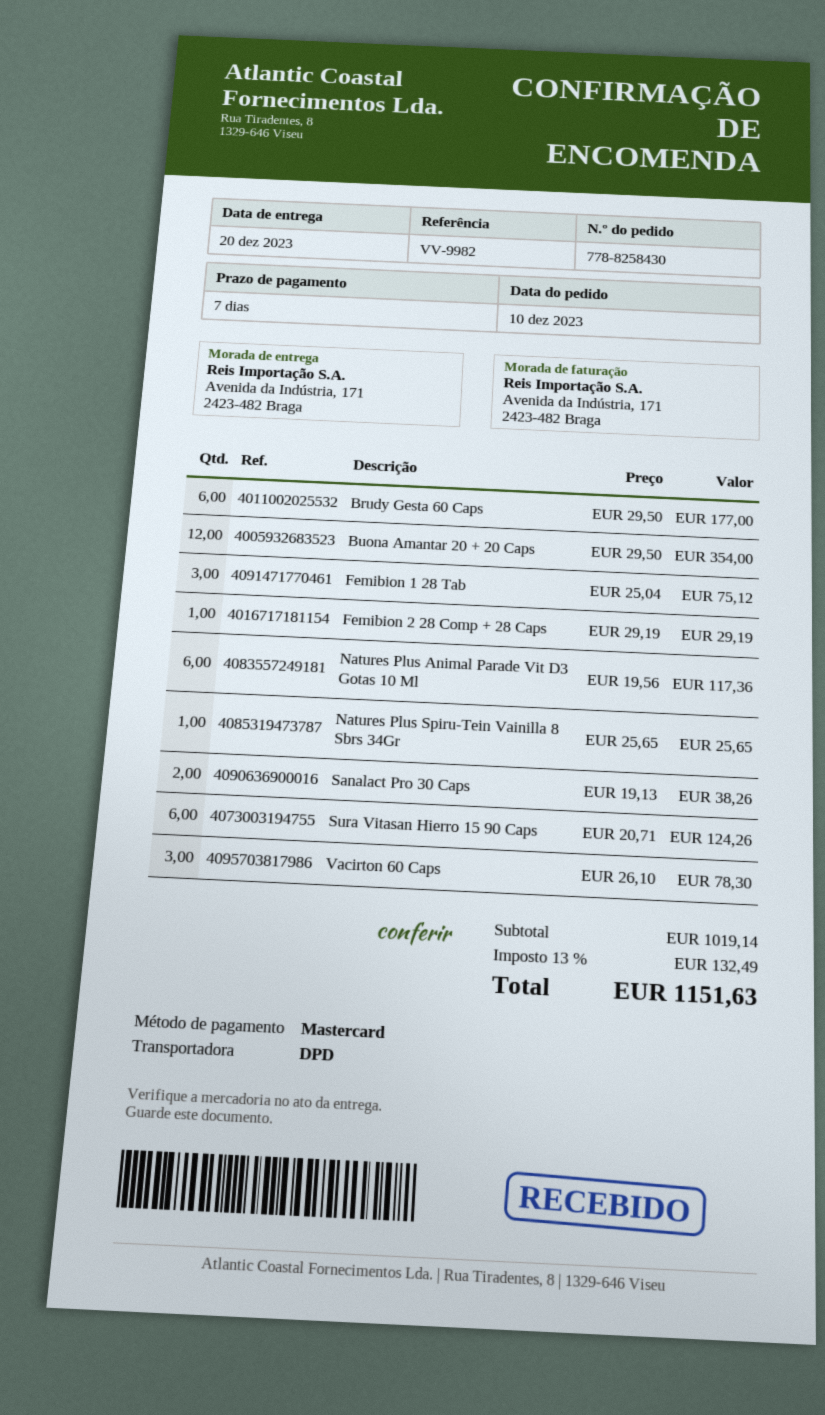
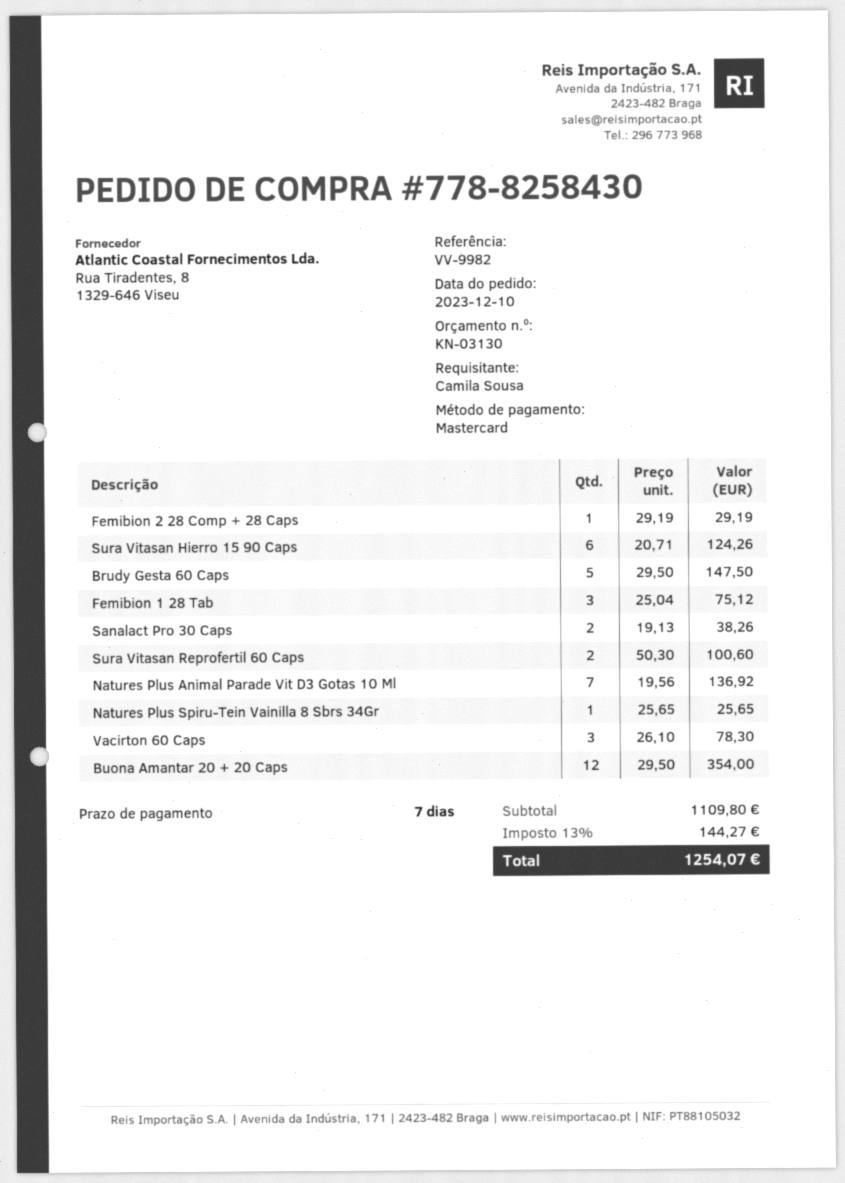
Brudy Gesta 60 Caps: 6 x 29.50 = 177.00 -> 5 x 29.50 = 147.50
Natures Plus Animal Parade Vit D3 Gotas 10 Ml: 6 x 19.56 = 117.36 -> 7 x 19.56 = 136.92
Sura Vitasan Reprofertil 60 Caps: none -> 2 x 50.30 = 100.60
subtotal: 1019.14 -> 1109.80
tax: 13% = 132.49 -> 13% = 144.27
total: 1151.63 -> 1254.07

